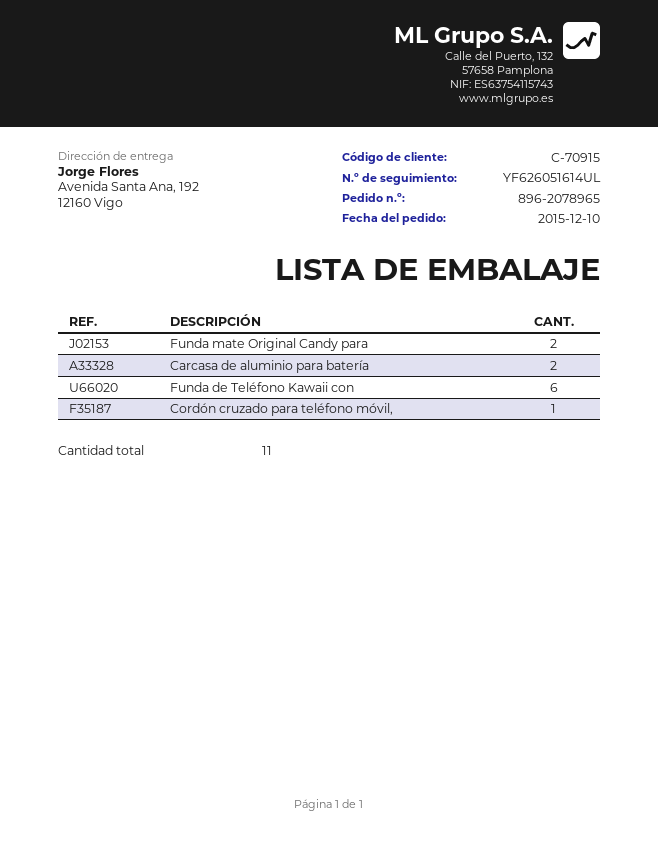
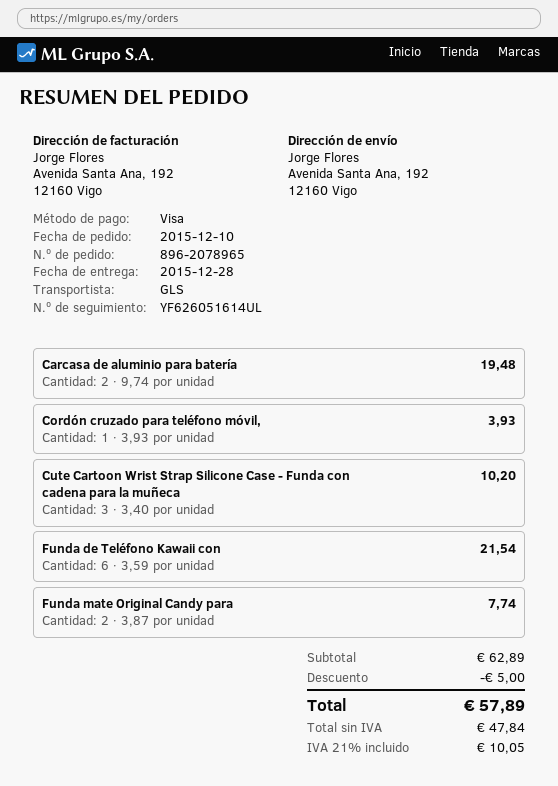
Cute Cartoon Wrist Strap Silicone Case - Funda con cadena para la muñeca: none -> 3

